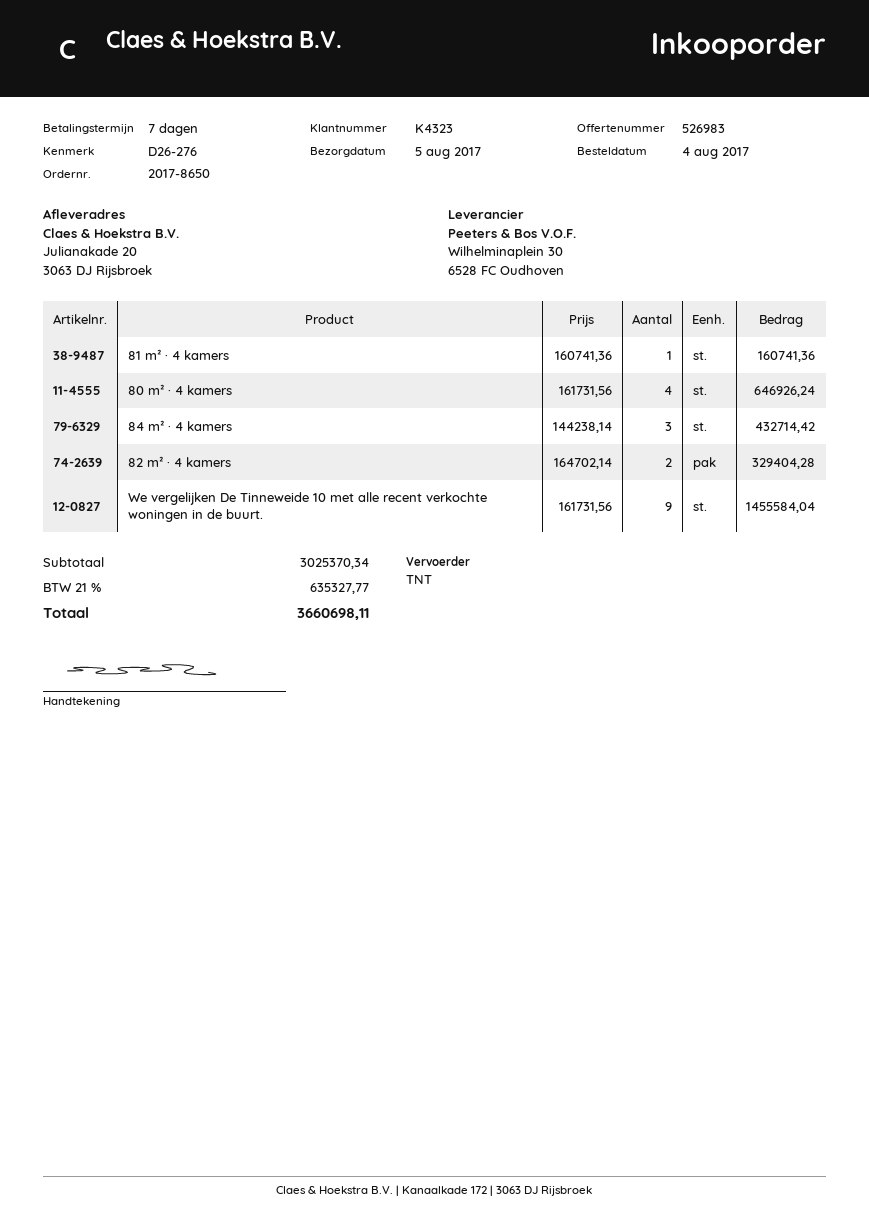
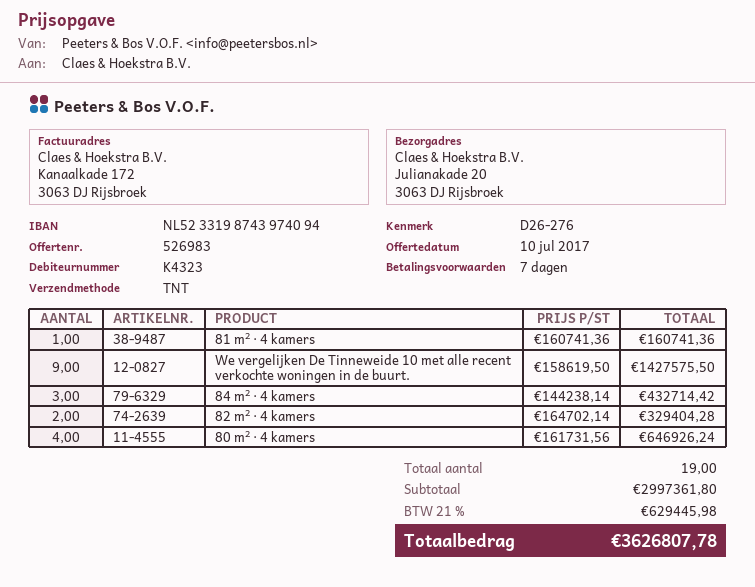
We vergelijken De Tinneweide 10 met alle recent verkochte woningen in de buurt.: 9 x 161731.56 = 1455584.04 -> 9 x 158619.50 = 1427575.50
subtotal: 3025370.34 -> 2997361.80
tax: 21% = 635327.77 -> 21% = 629445.98
total: 3660698.11 -> 3626807.78

